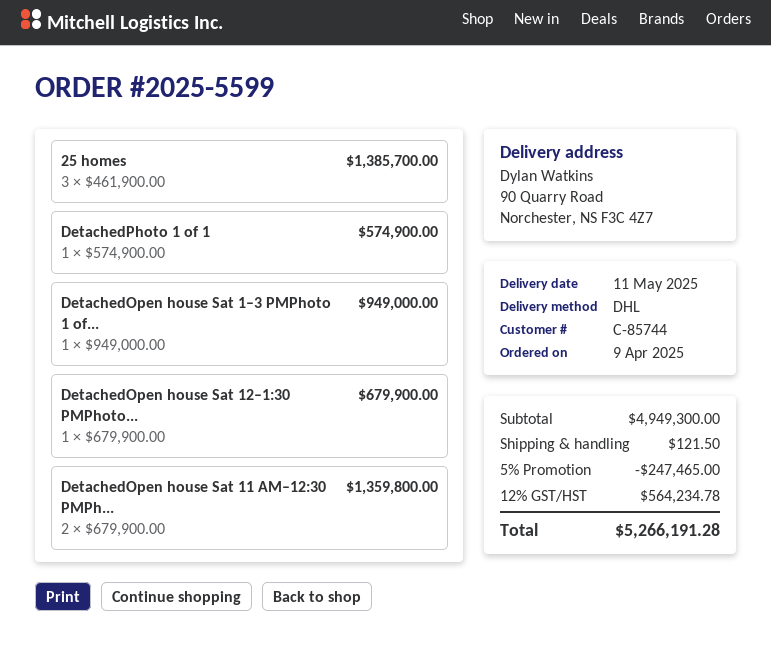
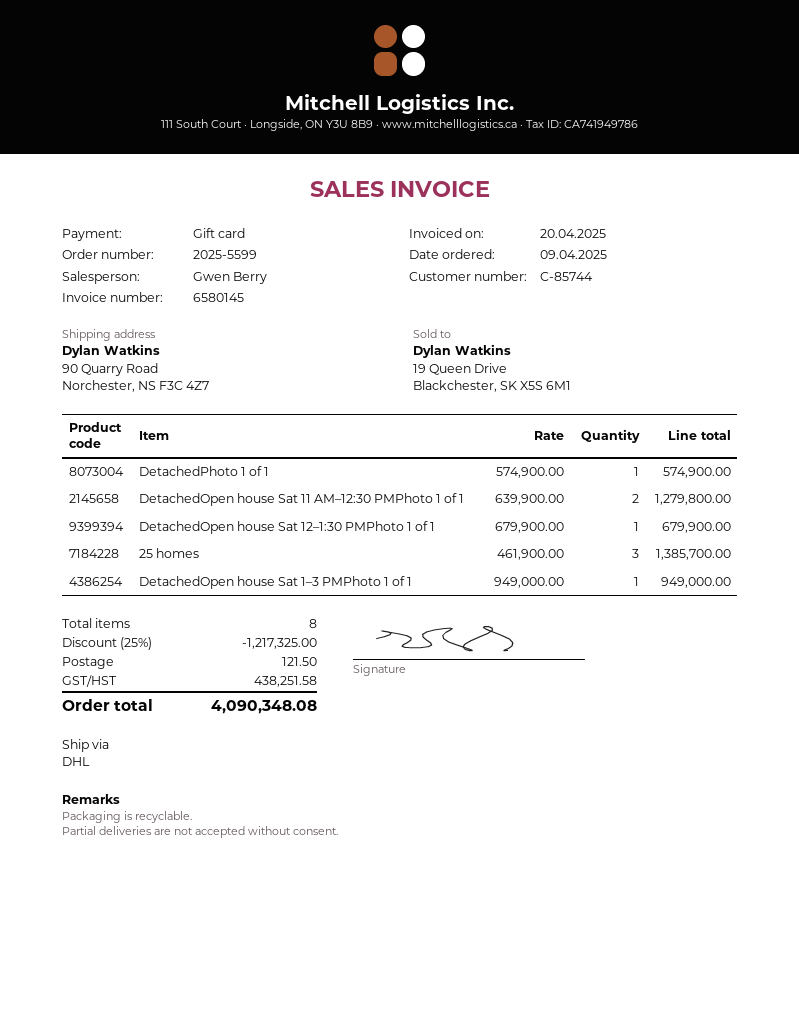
DetachedOpen house Sat 11 AM–12:30 PMPh...: 2 x 679900.00 = 1359800.00 -> 2 x 639900.00 = 1279800.00
discount: 5% = 247465.00 -> 25% = 1217325.00
tax: 564234.78 -> 438251.58
total: 5266191.28 -> 4090348.08

